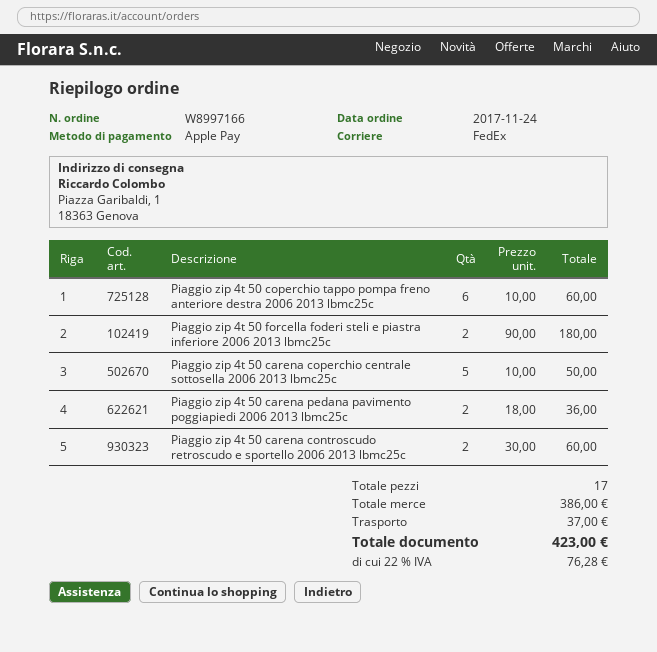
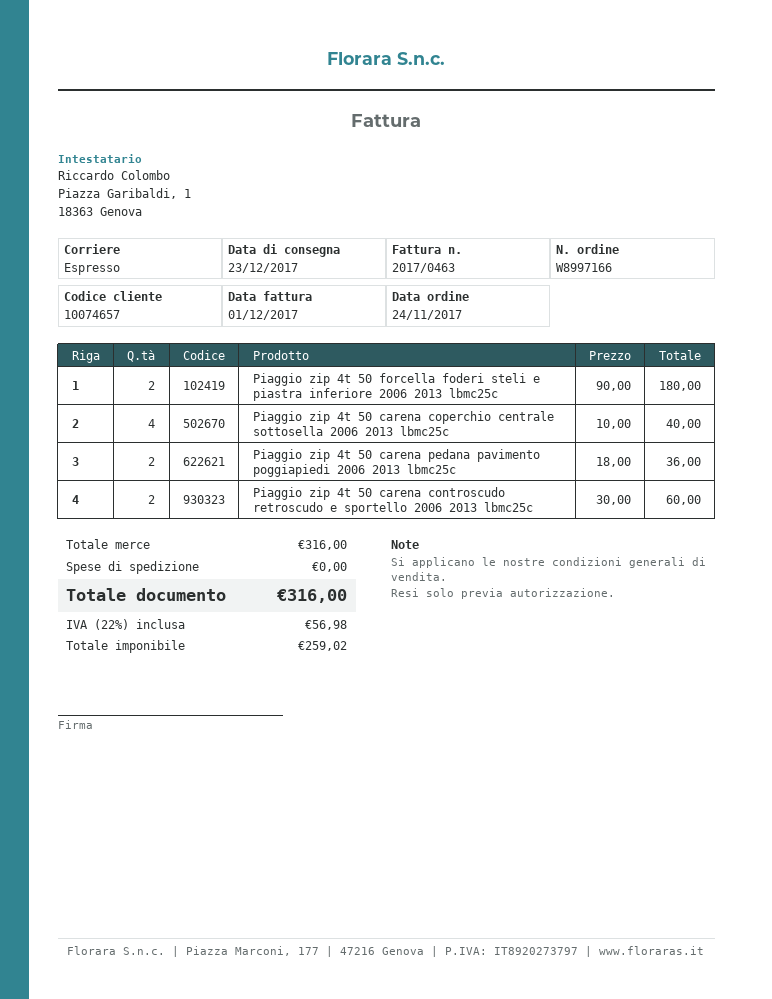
shipping method: FedEx -> express
Piaggio zip 4t 50 coperchio tappo pompa freno anteriore destra 2006 2013 lbmc25c: 6 x 10.00 = 60.00 -> none
Piaggio zip 4t 50 carena coperchio centrale sottosella 2006 2013 lbmc25c: 5 x 10.00 = 50.00 -> 4 x 10.00 = 40.00
subtotal: 386.00 -> 316.00
shipping: 37.00 -> 0.00
tax: 22% = 76.28 -> 22% = 56.98
total: 423.00 -> 316.00

